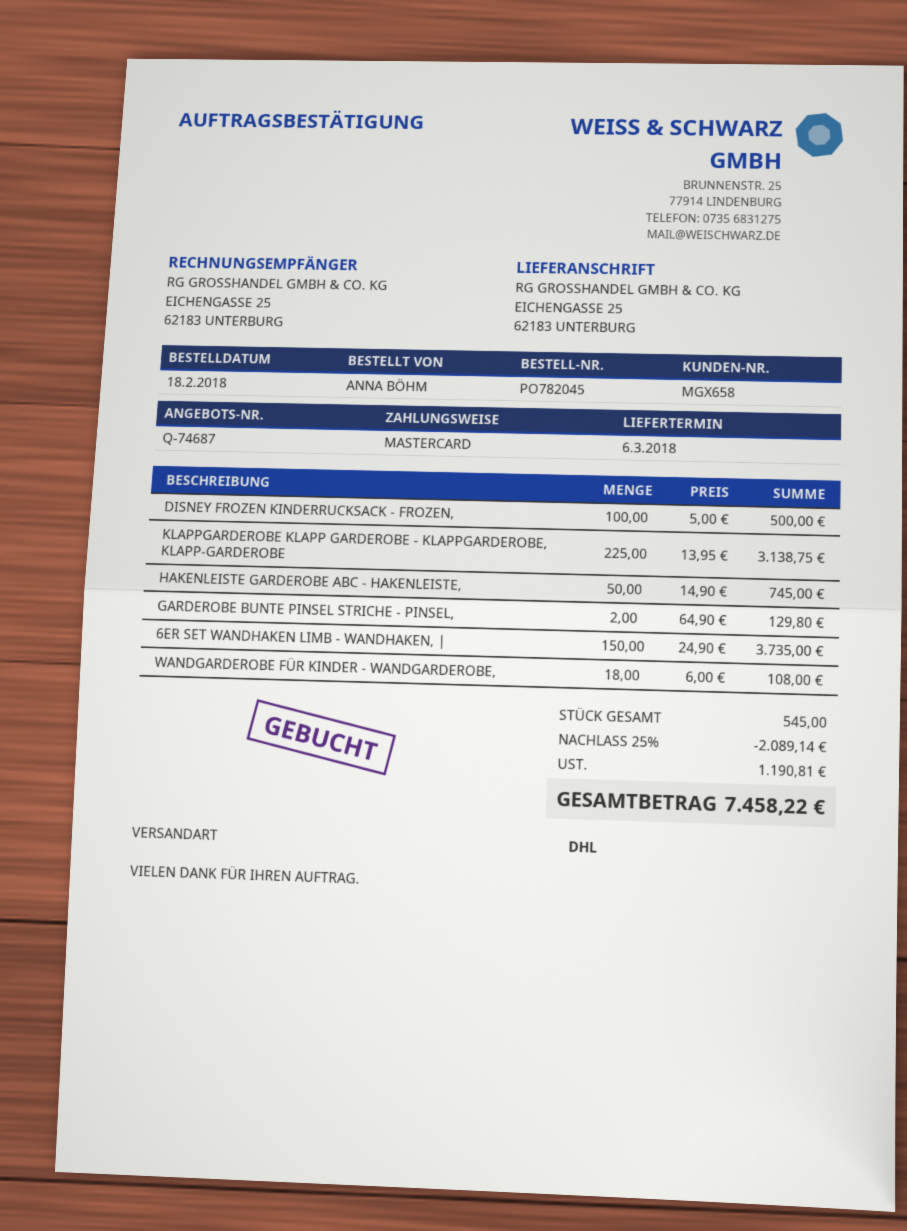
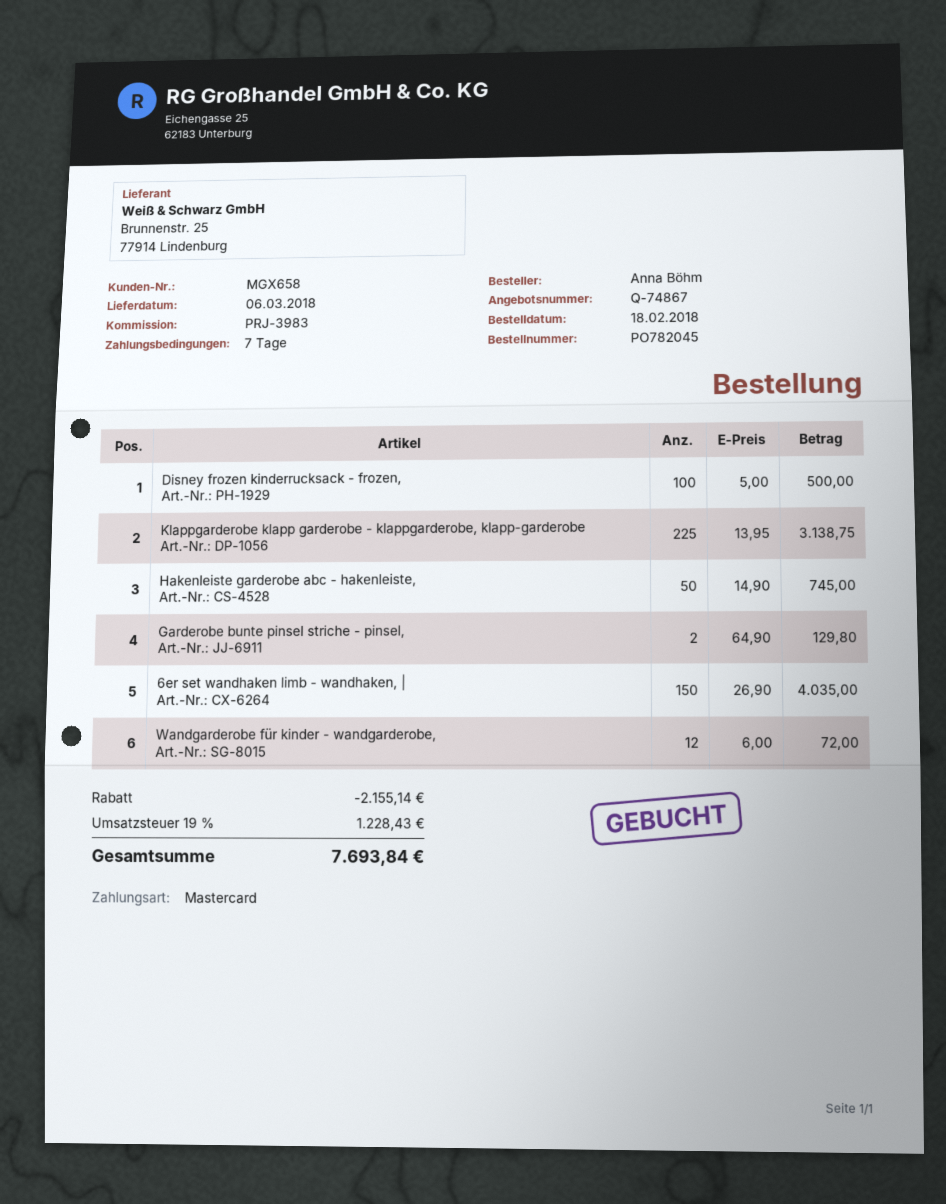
quote number: Q-74687 -> Q-74867
6ER SET WANDHAKEN LIMB - WANDHAKEN, |: 150 x 24.90 = 3735.00 -> 150 x 26.90 = 4035.00
WANDGARDEROBE FÜR KINDER - WANDGARDEROBE,: 18 x 6.00 = 108.00 -> 12 x 6.00 = 72.00
discount: 2089.14 -> 2155.14
tax: 1190.81 -> 1228.43
total: 7458.22 -> 7693.84

